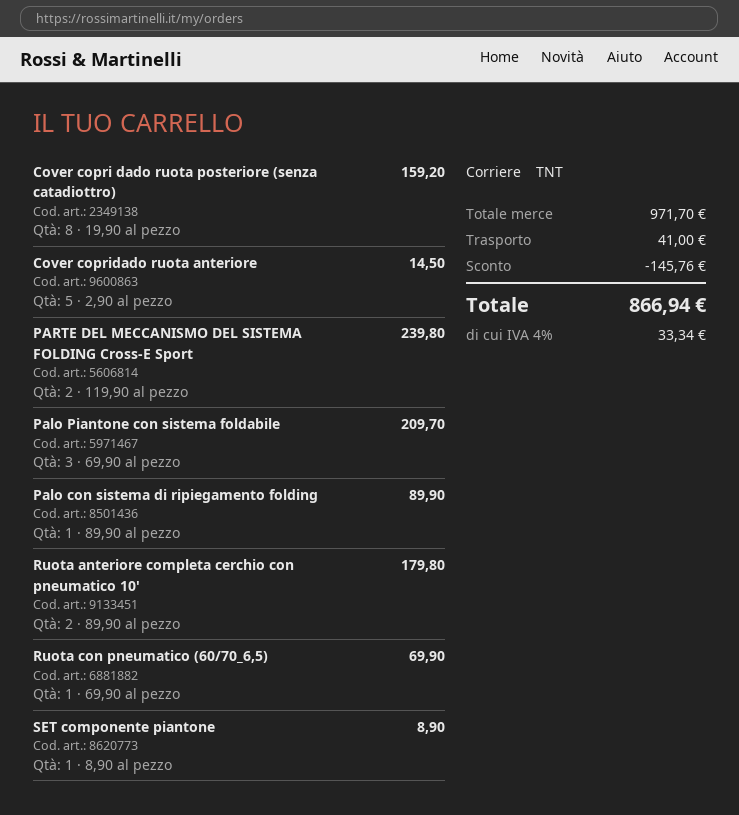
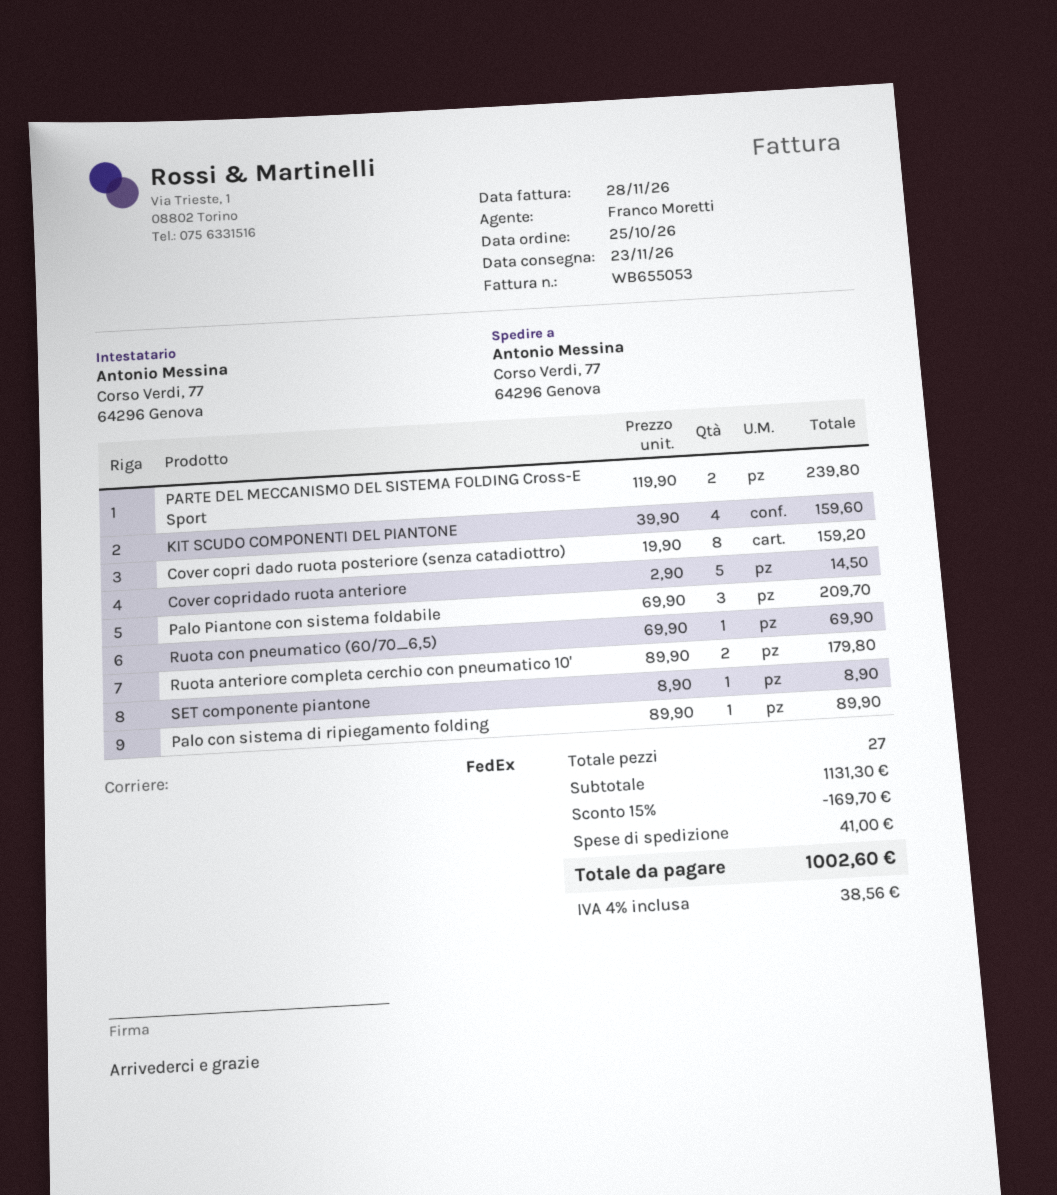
shipping method: TNT -> FedEx
KIT SCUDO COMPONENTI DEL PIANTONE: none -> 4 x 39.90 = 159.60
subtotal: 971.70 -> 1131.30
discount: 145.76 -> 169.70
tax: 4% = 33.34 -> 4% = 38.56
total: 866.94 -> 1002.60

